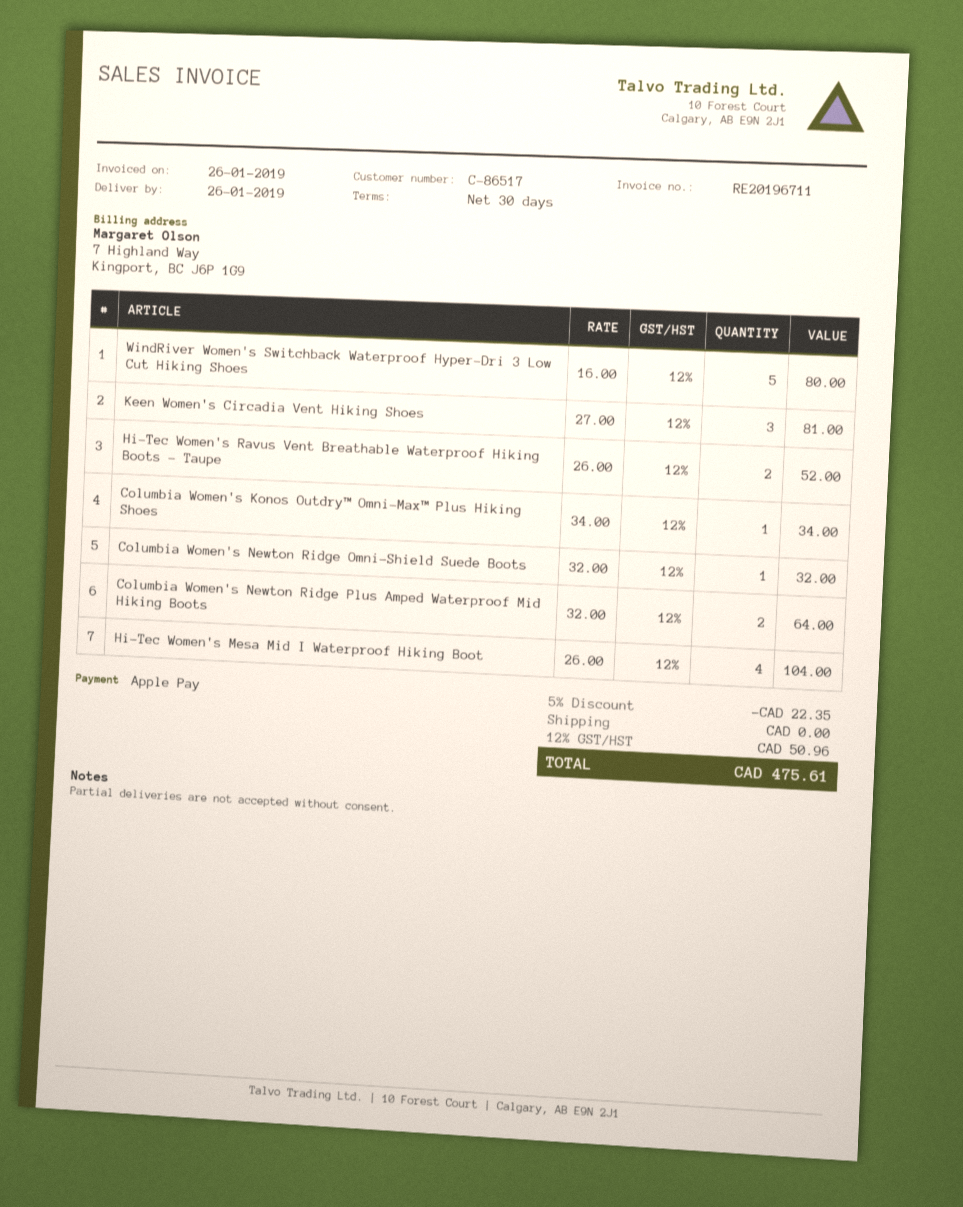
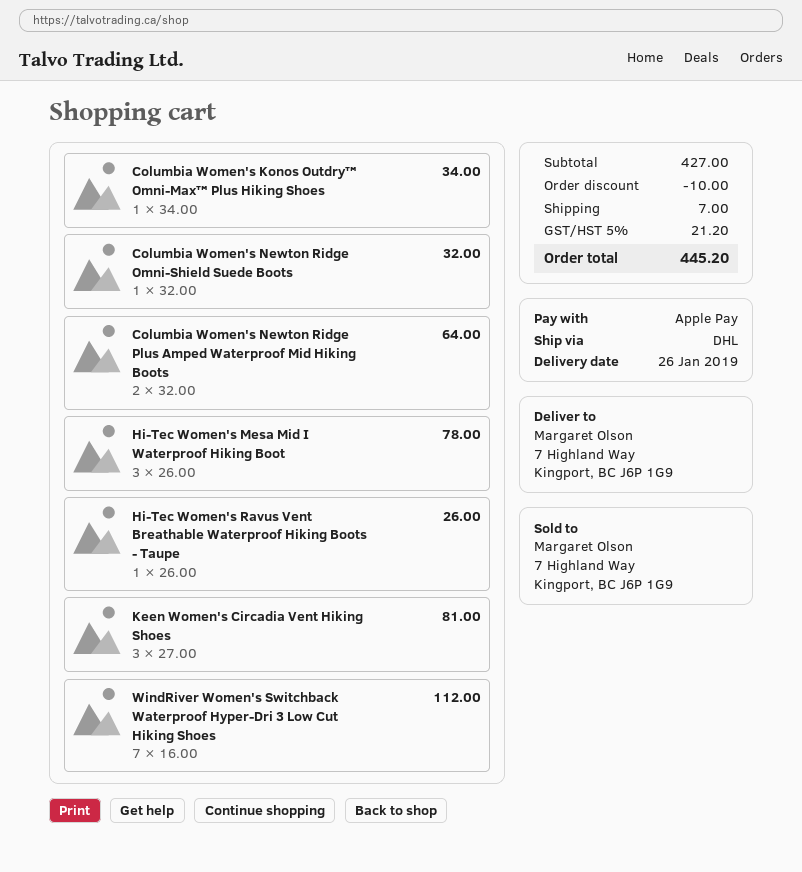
WindRiver Women's Switchback Waterproof Hyper-Dri 3 Low Cut Hiking Shoes: 5 x 16.00 = 80.00 -> 7 x 16.00 = 112.00
Hi-Tec Women's Ravus Vent Breathable Waterproof Hiking Boots - Taupe: 2 x 26.00 = 52.00 -> 1 x 26.00 = 26.00
Hi-Tec Women's Mesa Mid I Waterproof Hiking Boot: 4 x 26.00 = 104.00 -> 3 x 26.00 = 78.00
discount: 22.35 -> 10.00
shipping: 0.00 -> 7.00
tax: 12% = 50.96 -> 5% = 21.20
total: 475.61 -> 445.20

